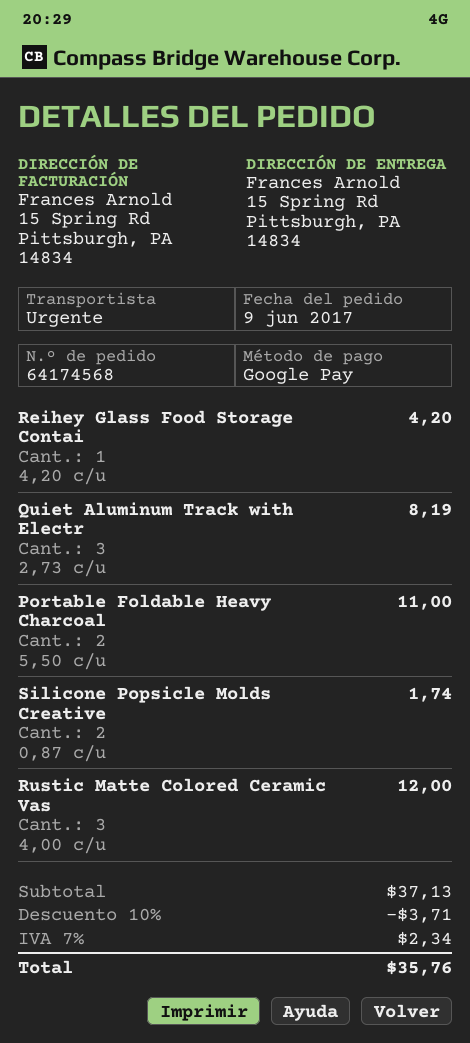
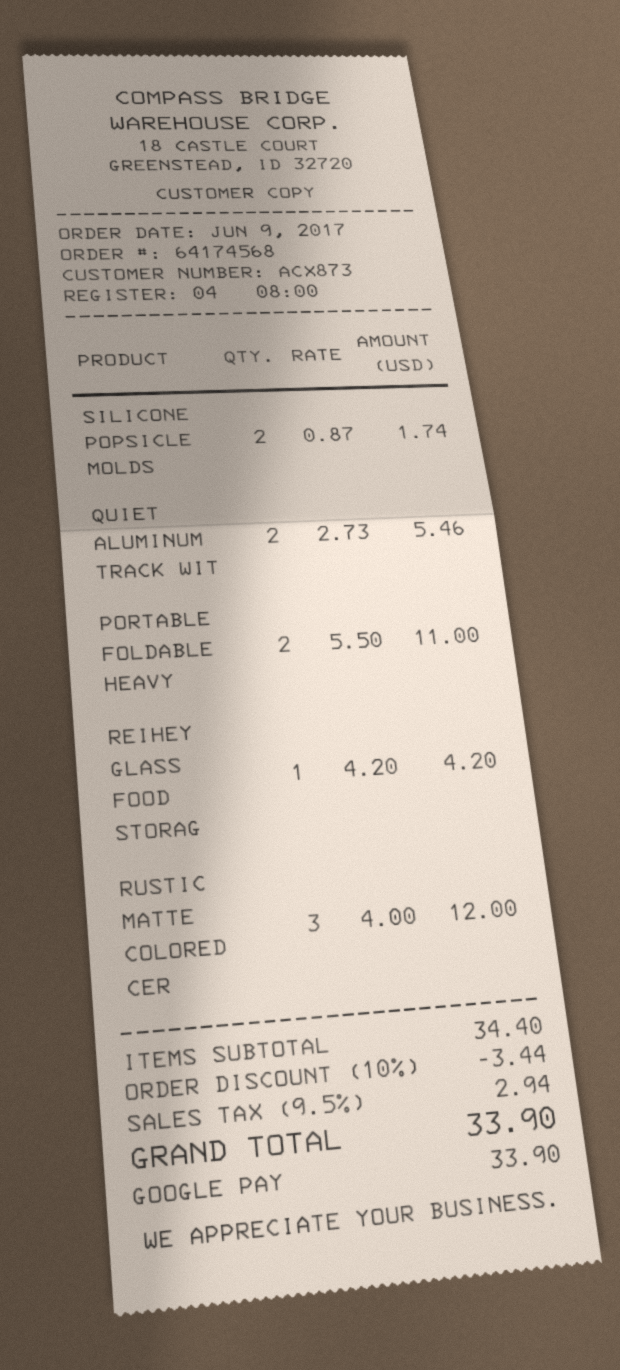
Quiet Aluminum Track with Electr: 3 x 2.73 = 8.19 -> 2 x 2.73 = 5.46
subtotal: 37.13 -> 34.40
discount: 10% = 3.71 -> 10% = 3.44
tax: 7% = 2.34 -> 9.5% = 2.94
total: 35.76 -> 33.90

